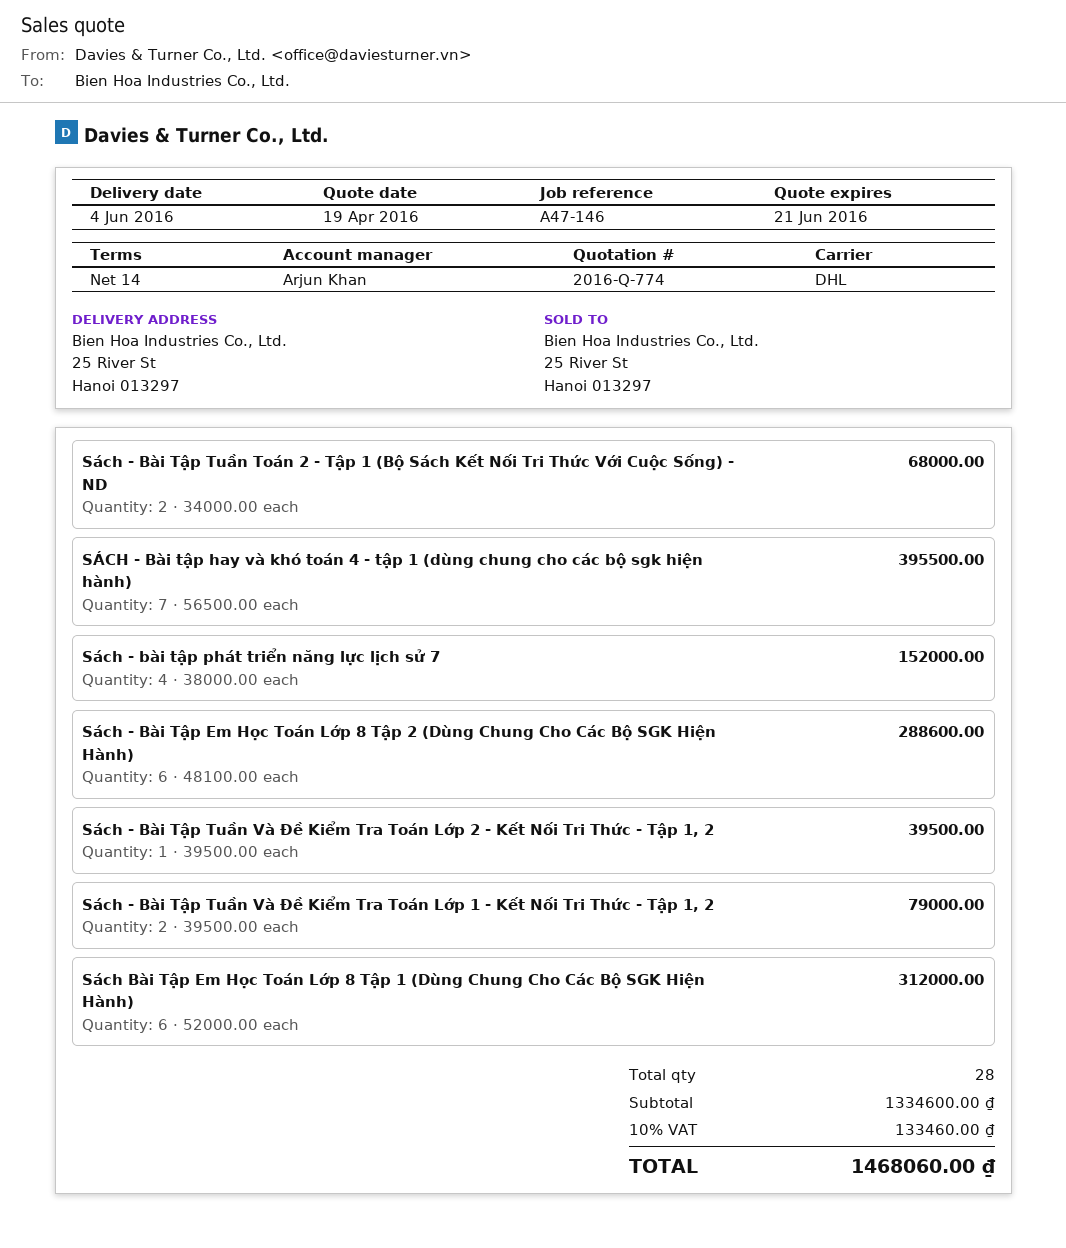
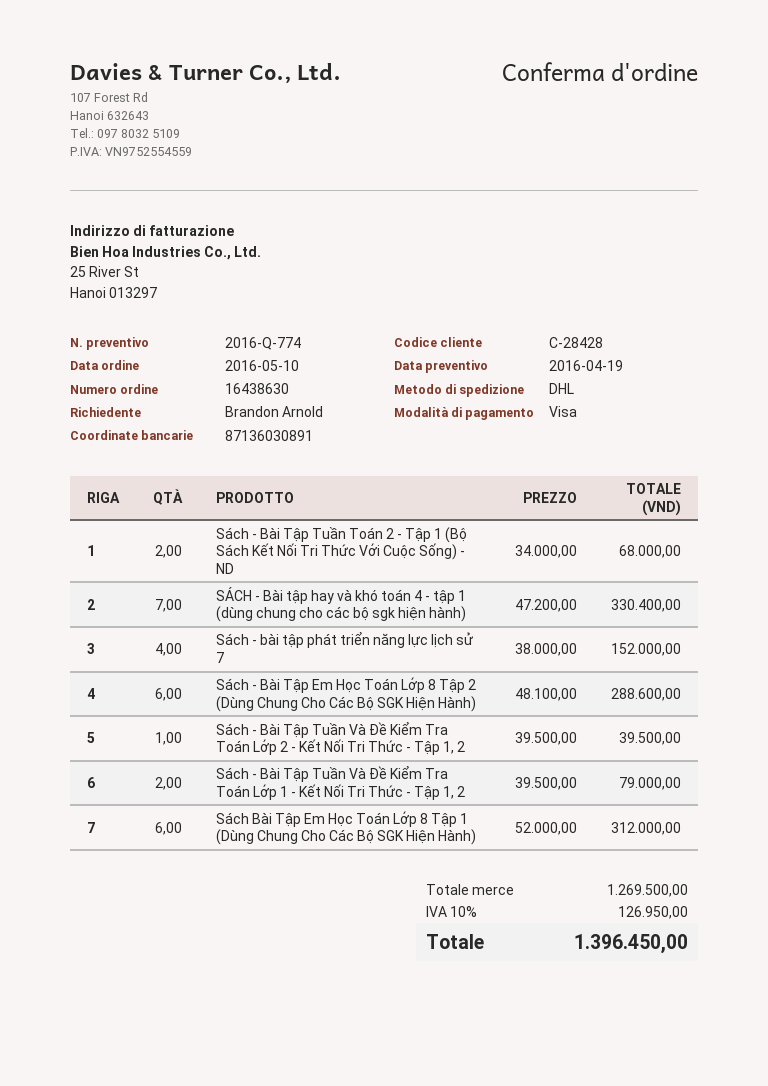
SÁCH - Bài tập hay và khó toán 4 - tập 1 (dùng chung cho các bộ sgk hiện hành): 7 x 56500.00 = 395500.00 -> 7 x 47200.00 = 330400.00
subtotal: 1334600.00 -> 1269500.00
tax: 10% = 133460.00 -> 10% = 126950.00
total: 1468060.00 -> 1396450.00

